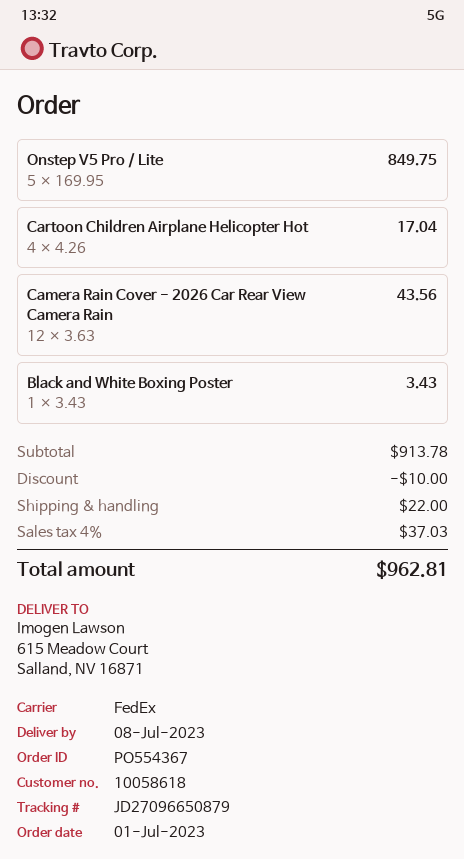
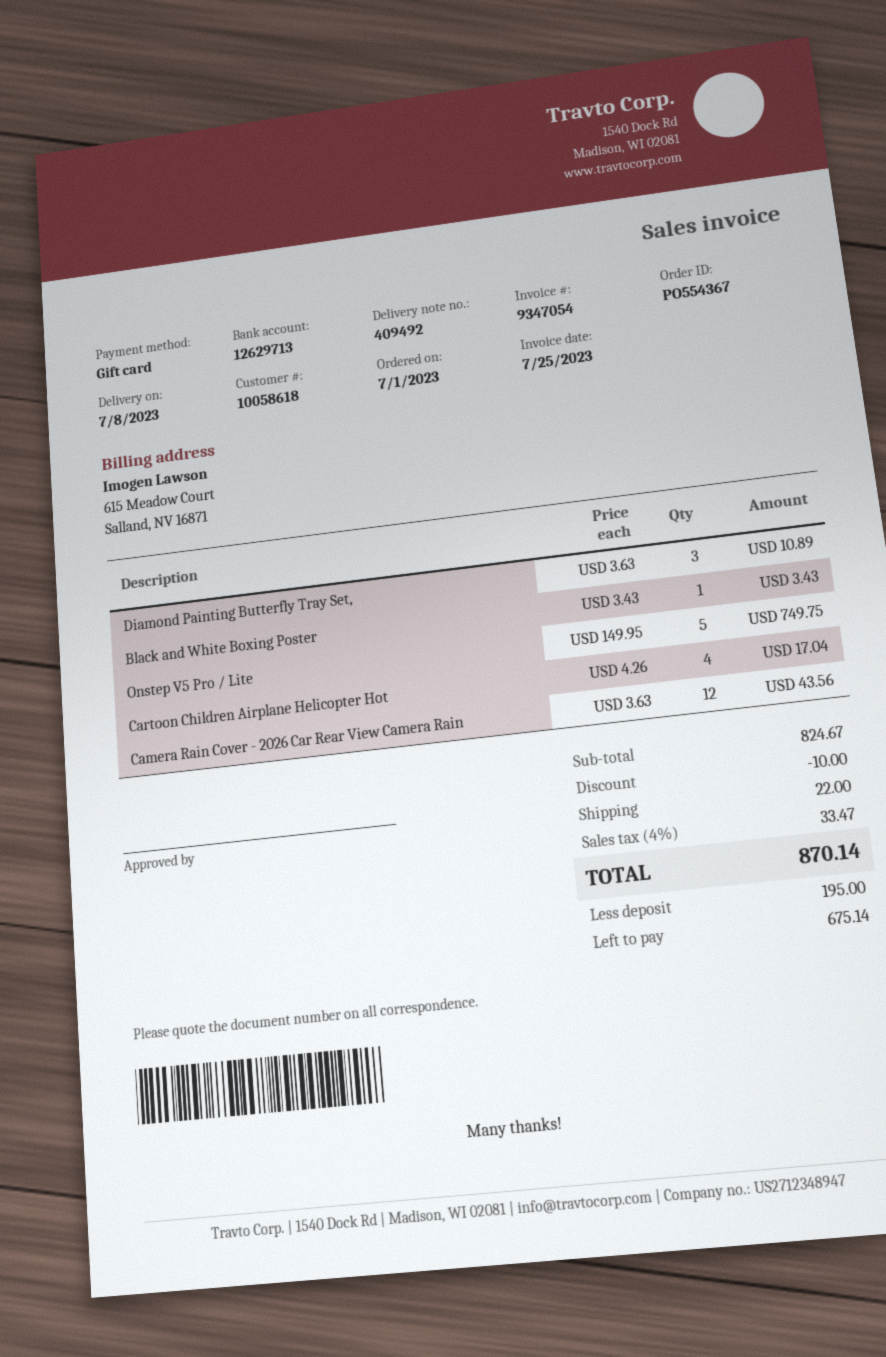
Onstep V5 Pro / Lite: 5 x 169.95 = 849.75 -> 5 x 149.95 = 749.75
Diamond Painting Butterfly Tray Set,: none -> 3 x 3.63 = 10.89
subtotal: 913.78 -> 824.67
tax: 4% = 37.03 -> 4% = 33.47
total: 962.81 -> 870.14

